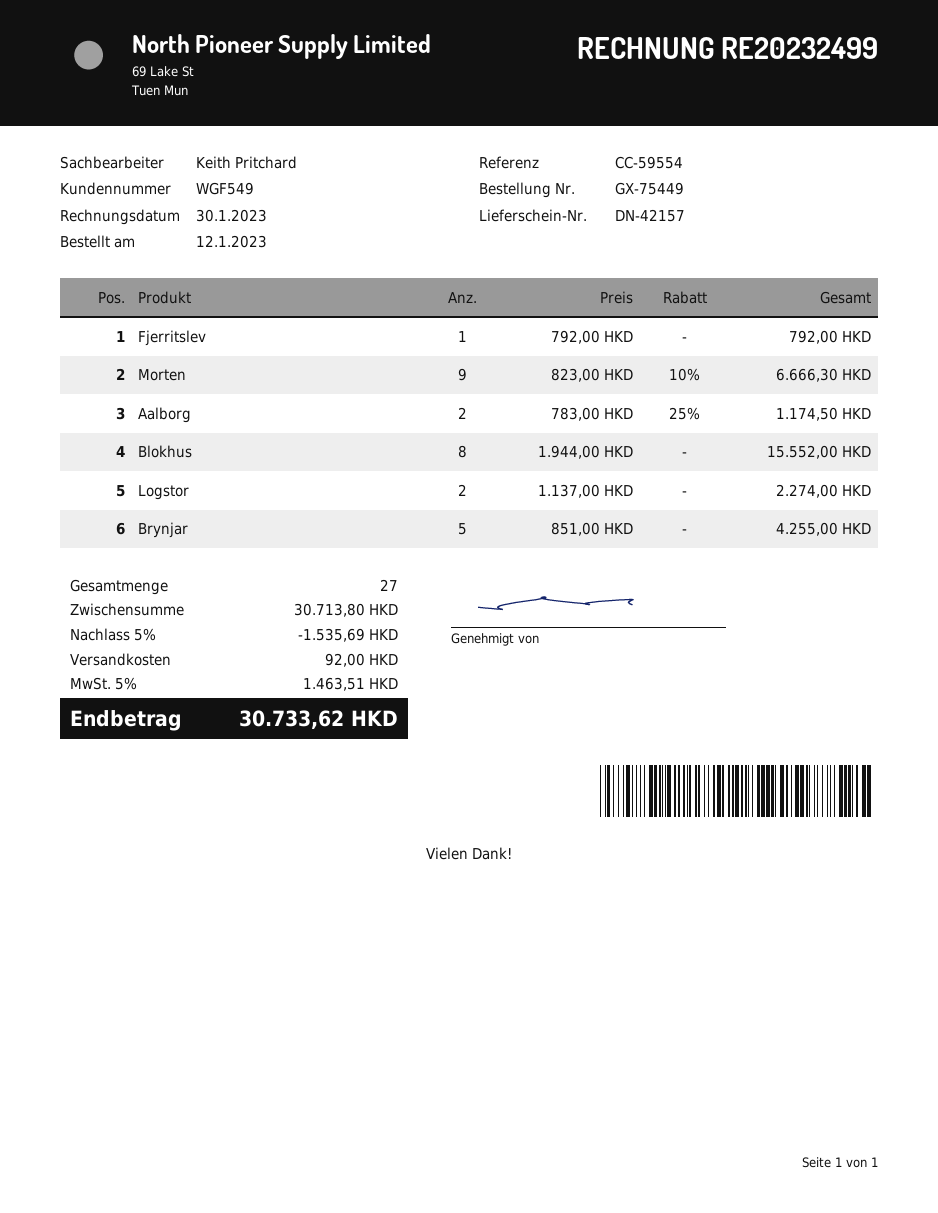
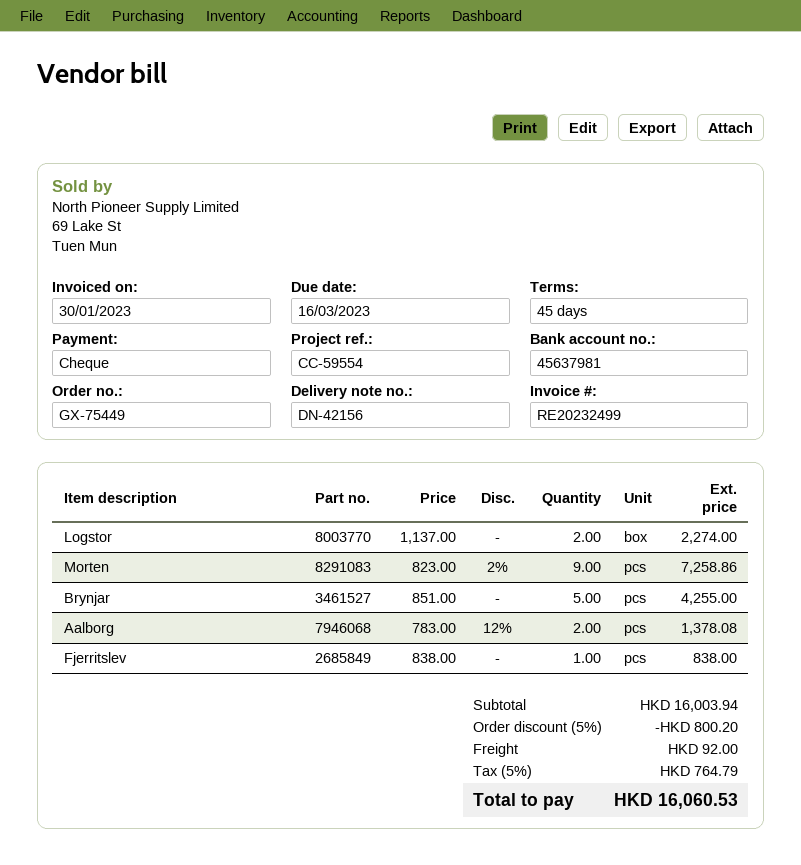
delivery note number: DN-42157 -> DN-42156
Fjerritslev: 1 x 792.00 = 792.00 -> 1 x 838.00 = 838.00
Morten: 9 x 823.00 - 10% = 6666.30 -> 9 x 823.00 - 2% = 7258.86
Aalborg: 2 x 783.00 - 25% = 1174.50 -> 2 x 783.00 - 12% = 1378.08
Blokhus: 8 x 1944.00 = 15552.00 -> none
subtotal: 30713.80 -> 16003.94
discount: 5% = 1535.69 -> 5% = 800.20
tax: 5% = 1463.51 -> 5% = 764.79
total: 30733.62 -> 16060.53

